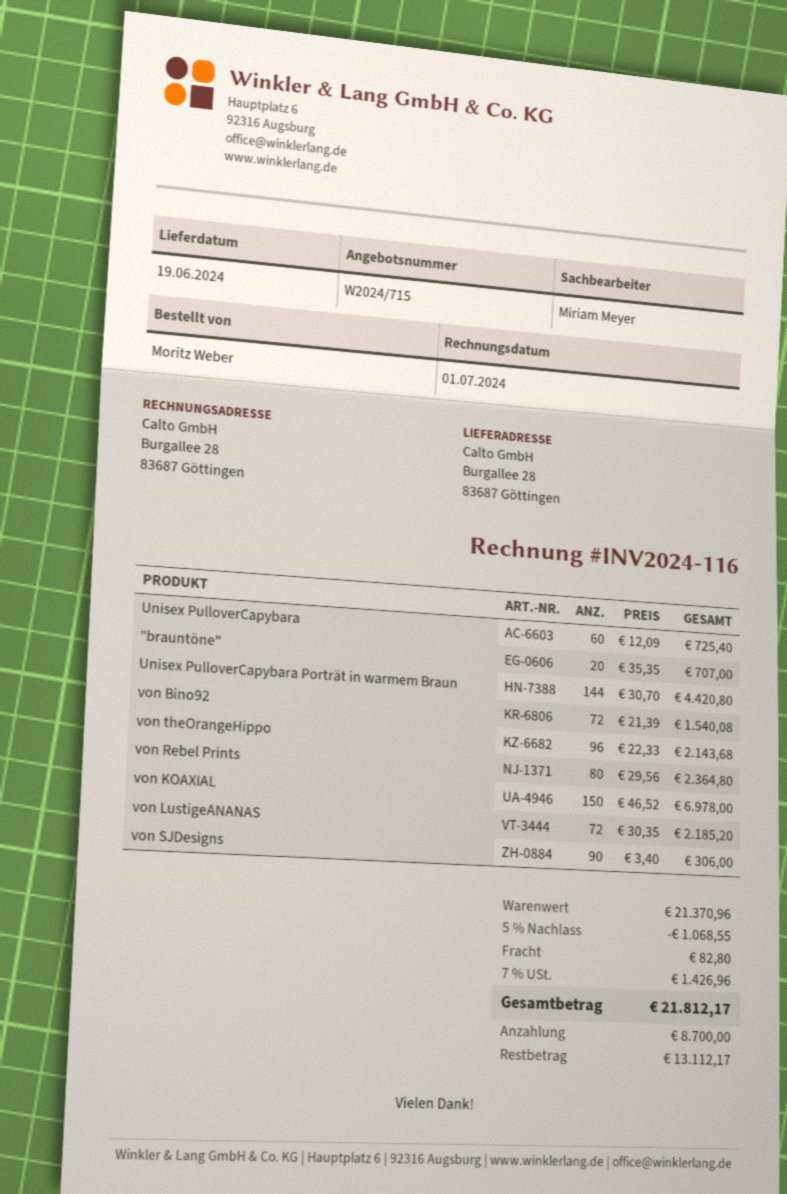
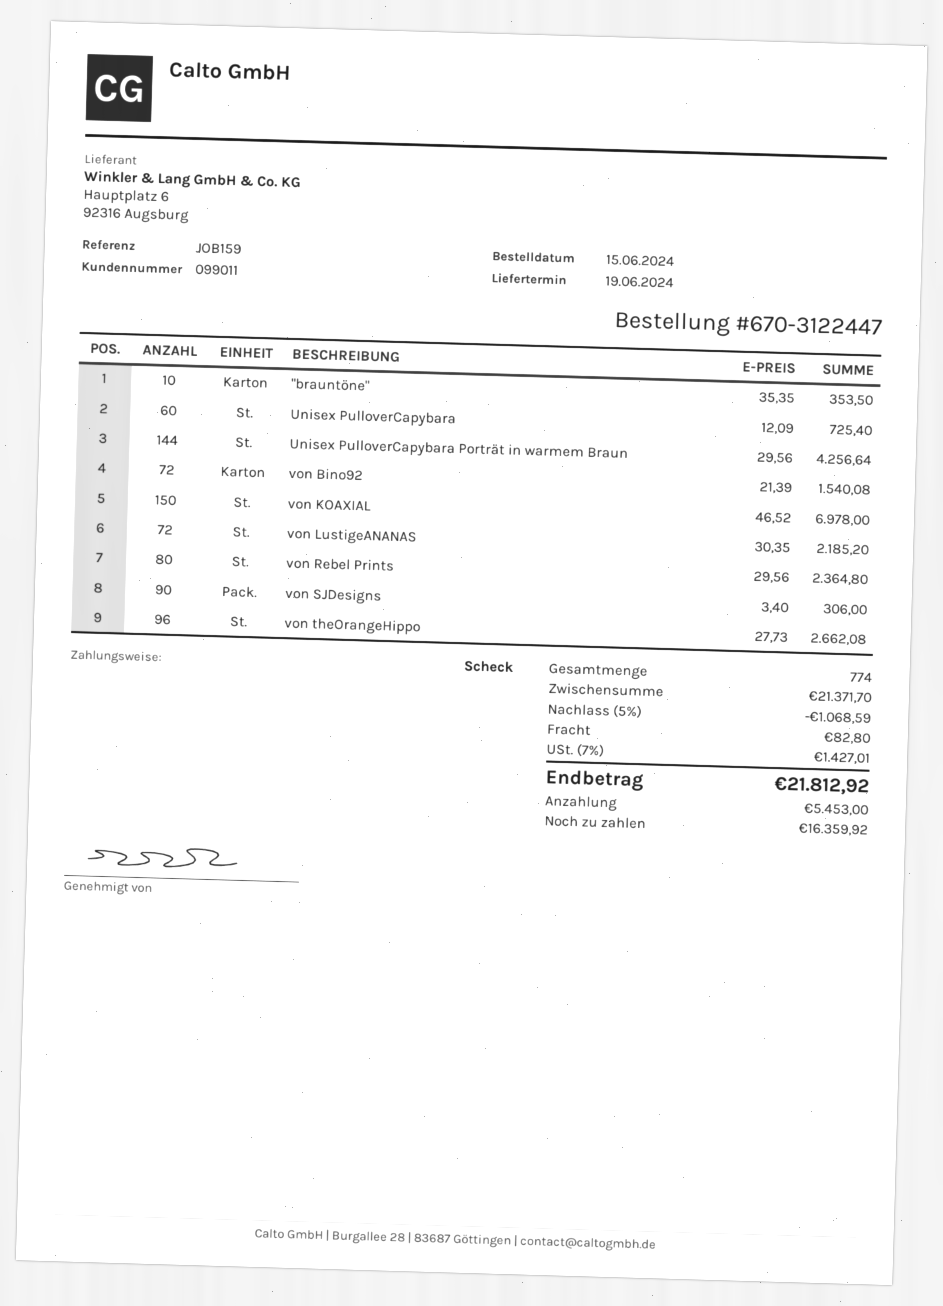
"brauntöne": 20 x 35.35 = 707.00 -> 10 x 35.35 = 353.50
Unisex PulloverCapybara Porträt in warmem Braun: 144 x 30.70 = 4420.80 -> 144 x 29.56 = 4256.64
von theOrangeHippo: 96 x 22.33 = 2143.68 -> 96 x 27.73 = 2662.08
subtotal: 21370.96 -> 21371.70
discount: 5% = 1068.55 -> 5% = 1068.59
tax: 7% = 1426.96 -> 7% = 1427.01
total: 21812.17 -> 21812.92
deposit: 8700.00 -> 5453.00
balance: 13112.17 -> 16359.92

